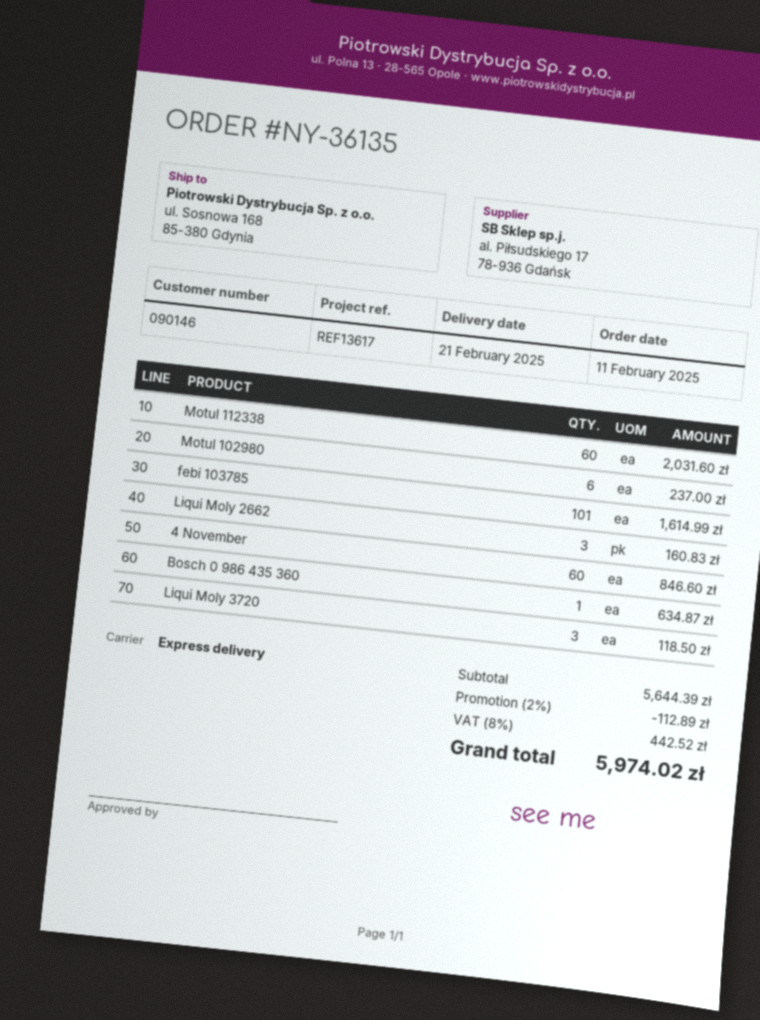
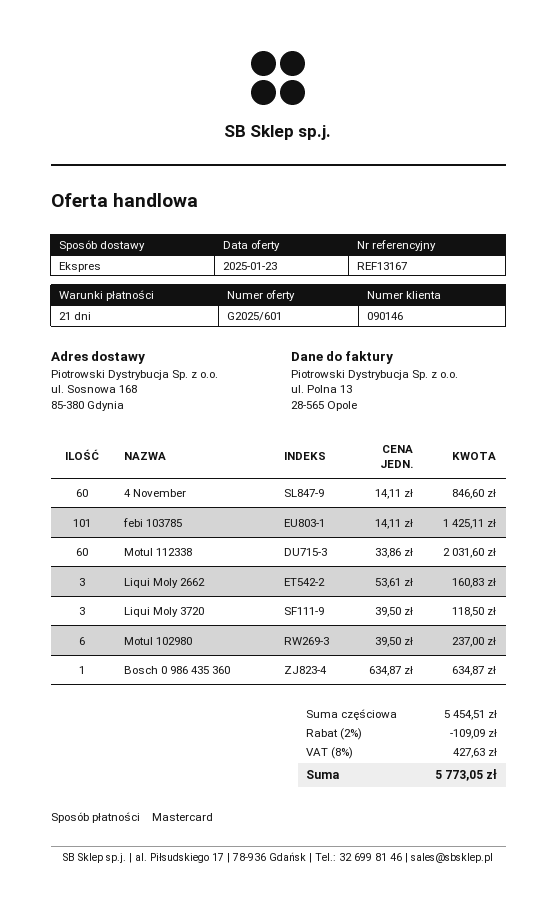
reference: REF13617 -> REF13167
febi 103785: 101 for 1614.99 -> 101 for 1425.11
subtotal: 5644.39 -> 5454.51
discount: 2% = 112.89 -> 2% = 109.09
tax: 8% = 442.52 -> 8% = 427.63
total: 5974.02 -> 5773.05

